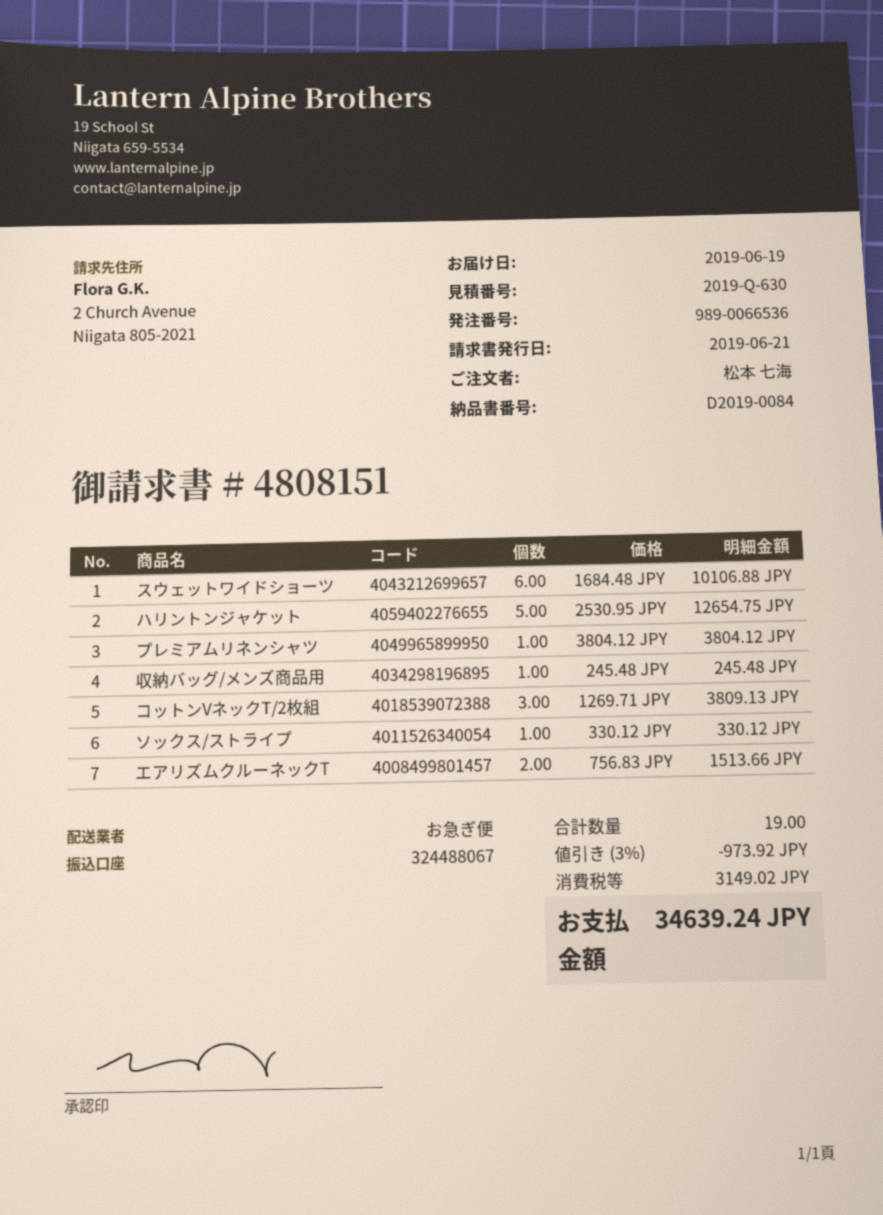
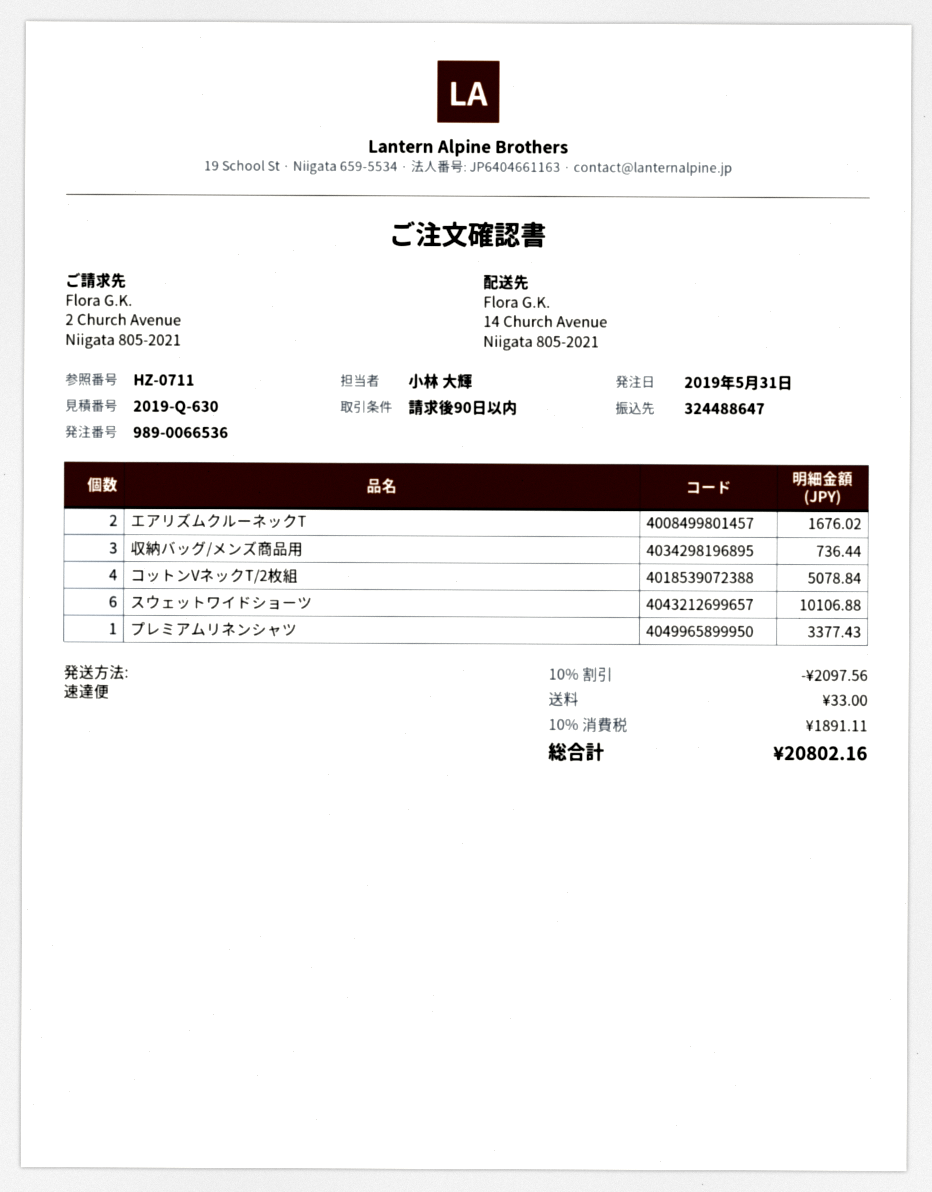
bank account: 324488067 -> 324488647
ハリントンジャケット: 5 for 12654.75 -> none
プレミアムリネンシャツ: 1 for 3804.12 -> 1 for 3377.43
収納バッグ/メンズ商品用: 1 for 245.48 -> 3 for 736.44
コットンVネックT/2枚組: 3 for 3809.13 -> 4 for 5078.84
ソックス/ストライプ: 1 for 330.12 -> none
エアリズムクルーネックT: 2 for 1513.66 -> 2 for 1676.02
discount: 3% = 973.92 -> 10% = 2097.56
shipping: none -> 33.00
tax: 3149.02 -> 1891.11
total: 34639.24 -> 20802.16

